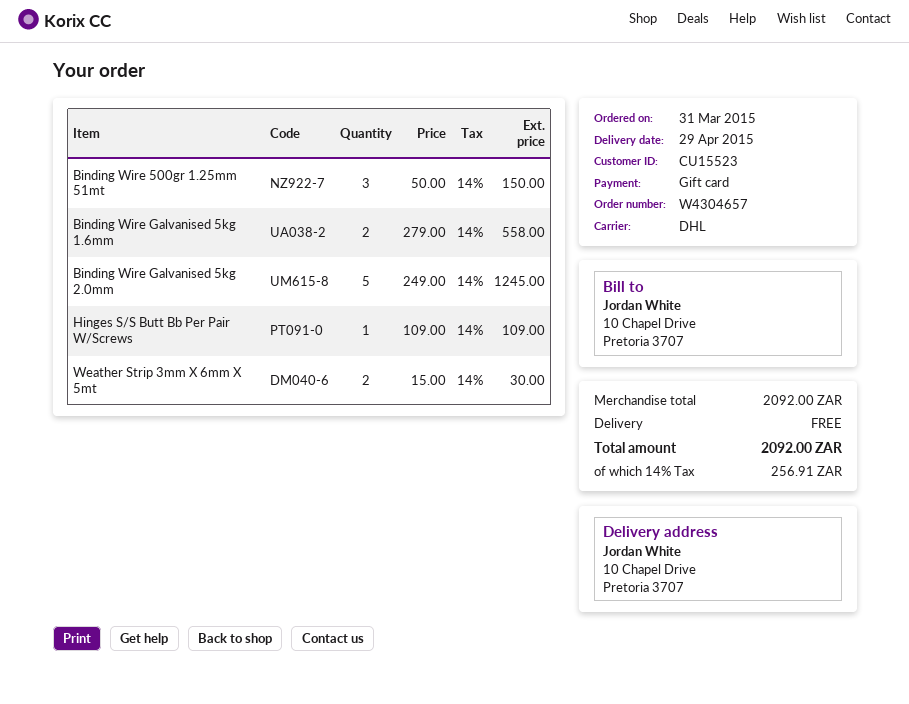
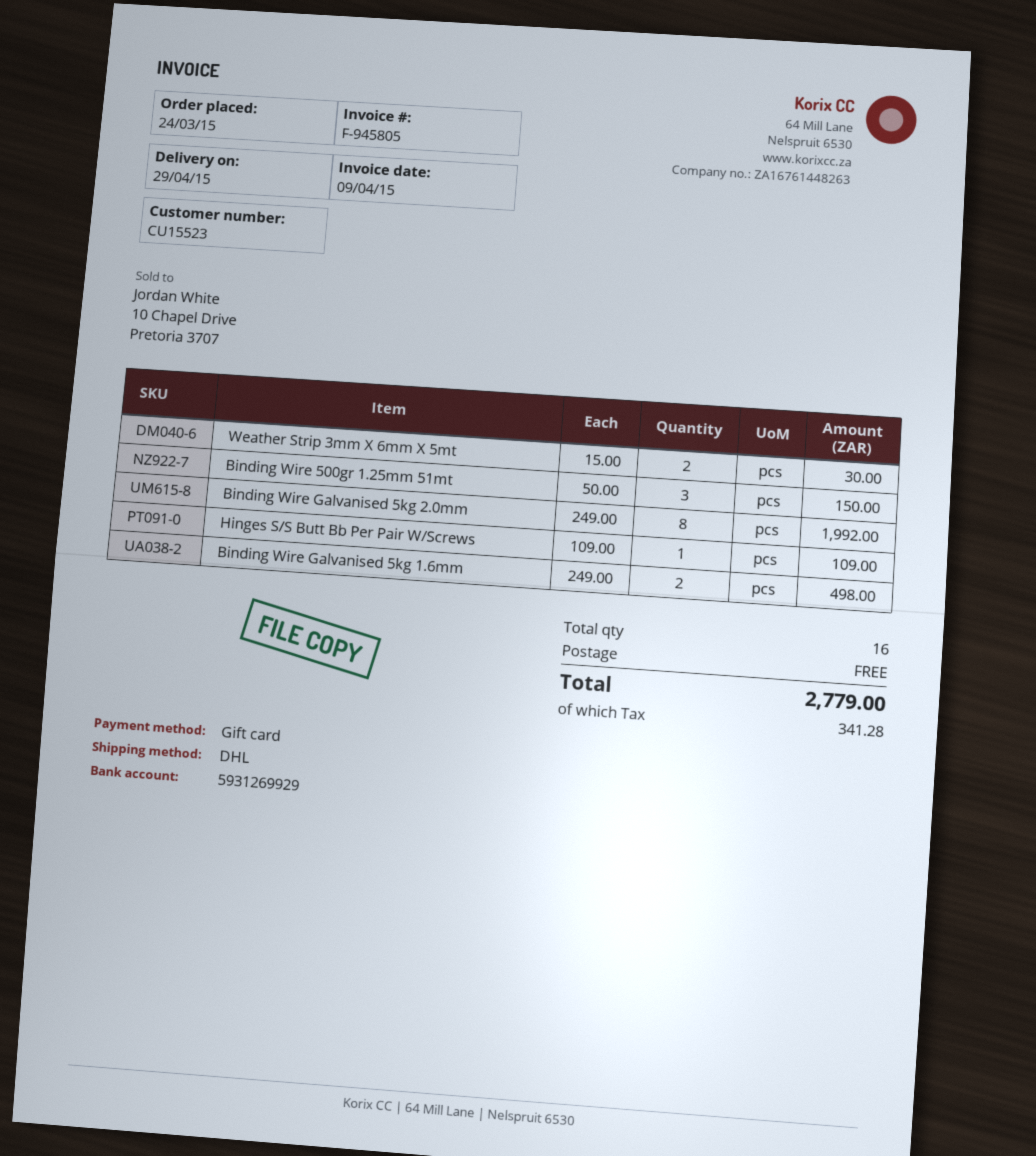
order date: 2015-03-31 -> 2015-03-24
Binding Wire Galvanised 5kg 1.6mm: 2 x 279.00 = 558.00 -> 2 x 249.00 = 498.00
Binding Wire Galvanised 5kg 2.0mm: 5 x 249.00 = 1245.00 -> 8 x 249.00 = 1992.00
tax: 256.91 -> 341.28
total: 2092.00 -> 2779.00

